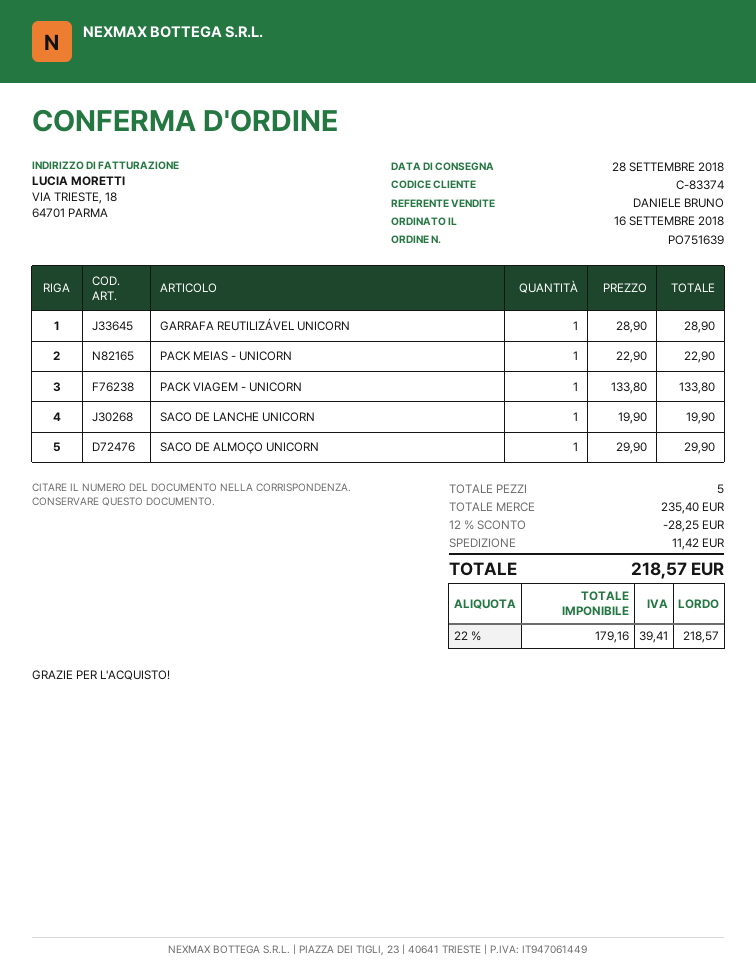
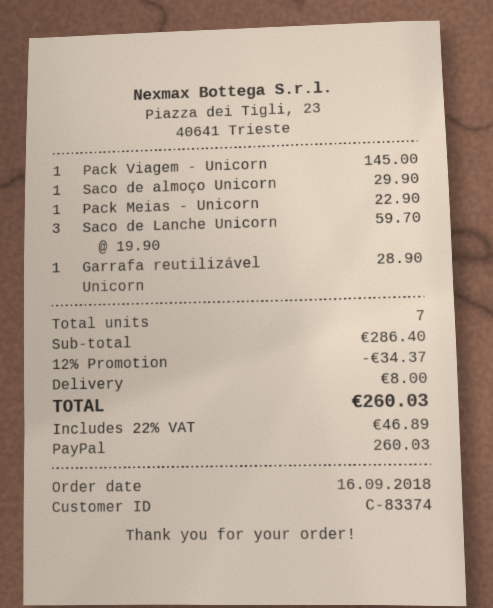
PACK VIAGEM - UNICORN: 1 x 133.80 = 133.80 -> 1 x 145.00 = 145.00
SACO DE LANCHE UNICORN: 1 x 19.90 = 19.90 -> 3 x 19.90 = 59.70
total quantity: 5 -> 7
subtotal: 235.40 -> 286.40
discount: 12% = 28.25 -> 12% = 34.37
shipping: 11.42 -> 8.00
tax: 22% = 39.41 -> 22% = 46.89
total: 218.57 -> 260.03

